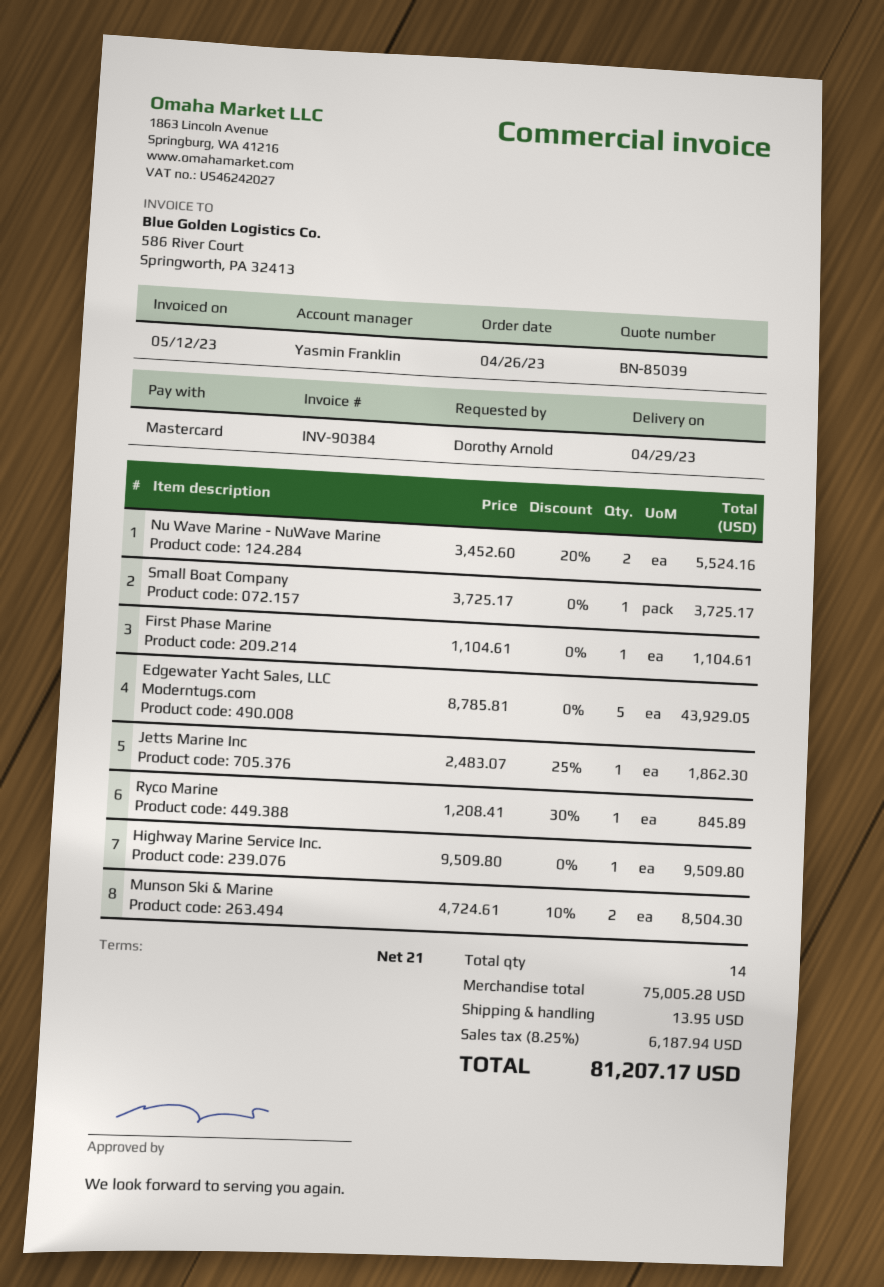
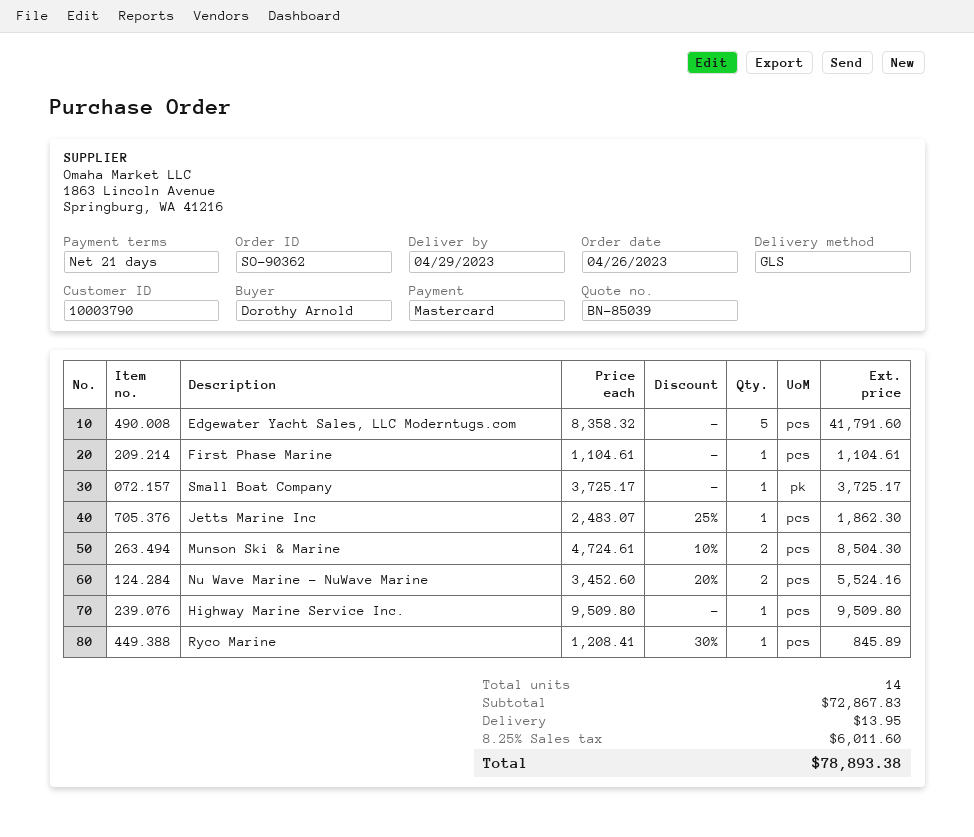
Edgewater Yacht Sales, LLC Moderntugs.com: 5 x 8785.81 = 43929.05 -> 5 x 8358.32 = 41791.60
subtotal: 75005.28 -> 72867.83
tax: 8.25% = 6187.94 -> 8.25% = 6011.60
total: 81207.17 -> 78893.38

